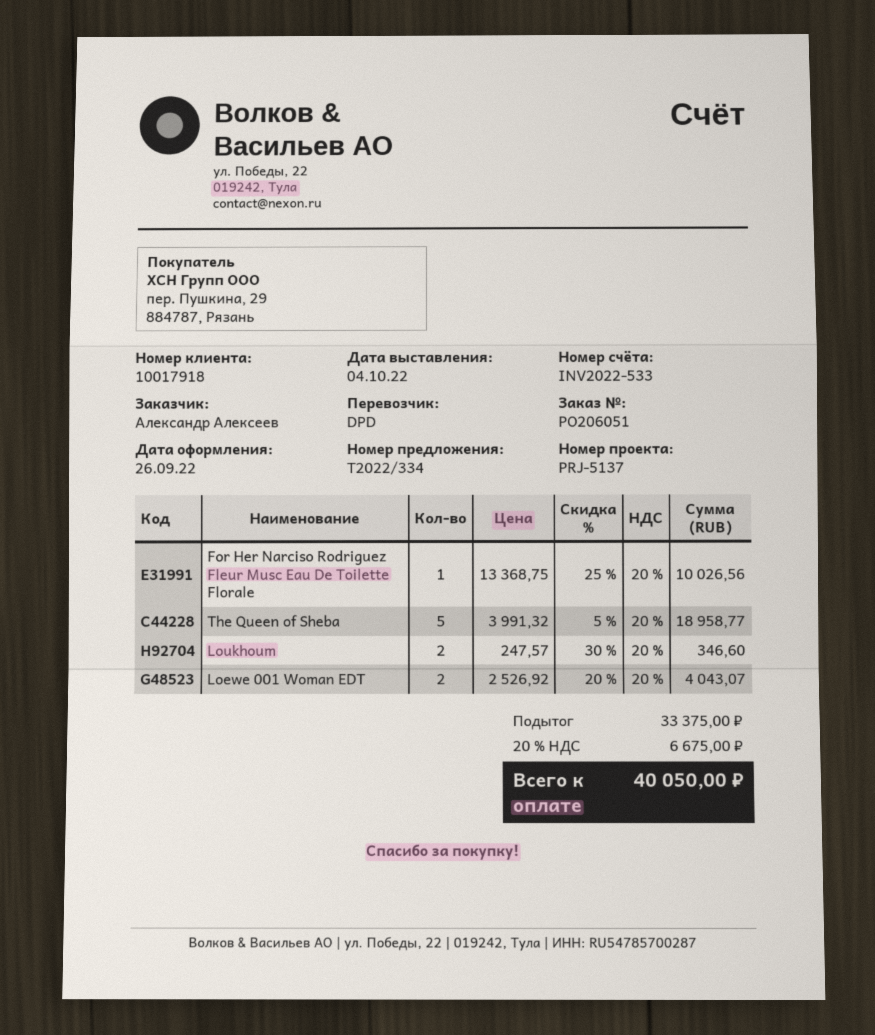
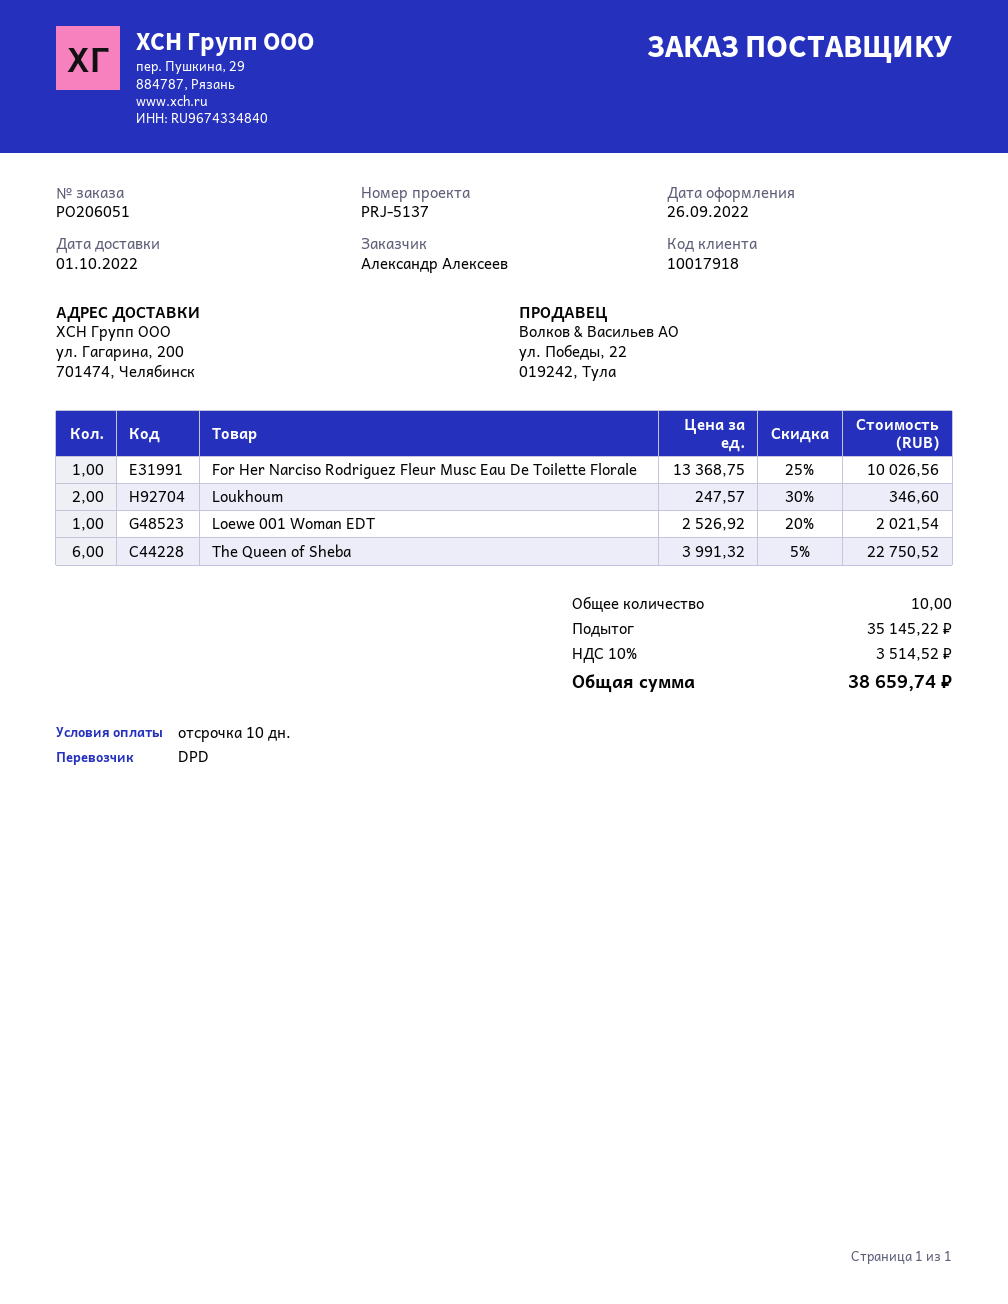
The Queen of Sheba: 5 x 3991.32 - 5% = 18958.77 -> 6 x 3991.32 - 5% = 22750.52
Loewe 001 Woman EDT: 2 x 2526.92 - 20% = 4043.07 -> 1 x 2526.92 - 20% = 2021.54
subtotal: 33375.00 -> 35145.22
tax: 20% = 6675.00 -> 10% = 3514.52
total: 40050.00 -> 38659.74

